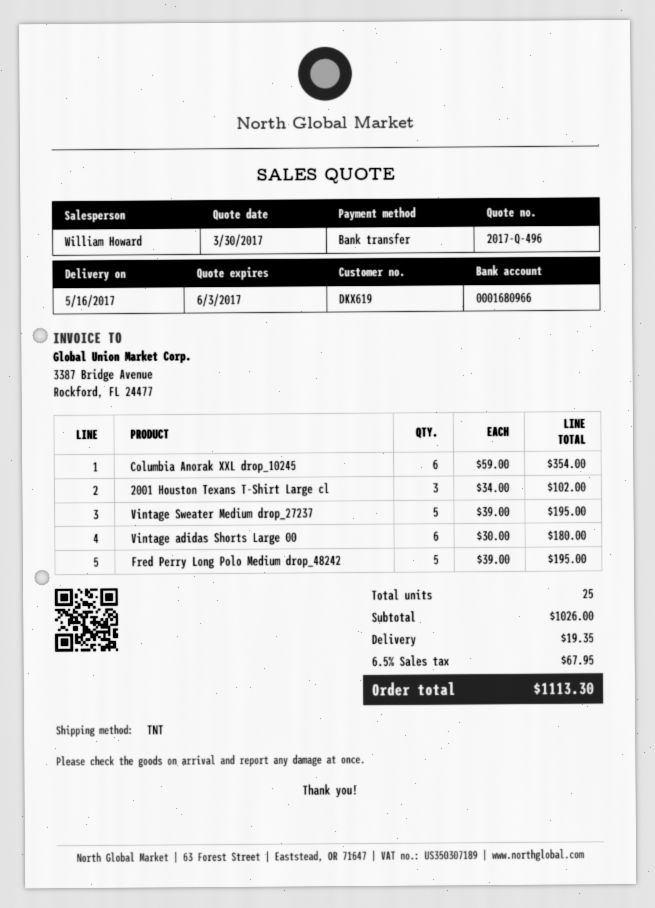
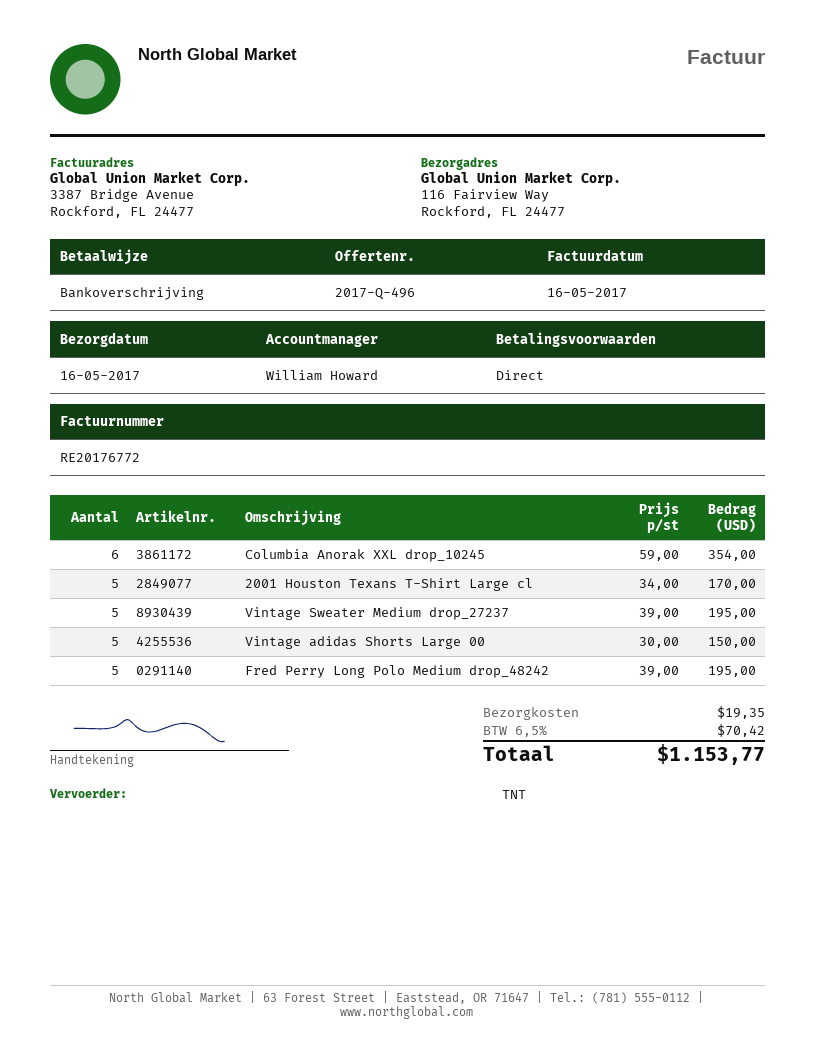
2001 Houston Texans T-Shirt Large cl: 3 x 34.00 = 102.00 -> 5 x 34.00 = 170.00
Vintage adidas Shorts Large 00: 6 x 30.00 = 180.00 -> 5 x 30.00 = 150.00
tax: 6.5% = 67.95 -> 6.5% = 70.42
total: 1113.30 -> 1153.77

